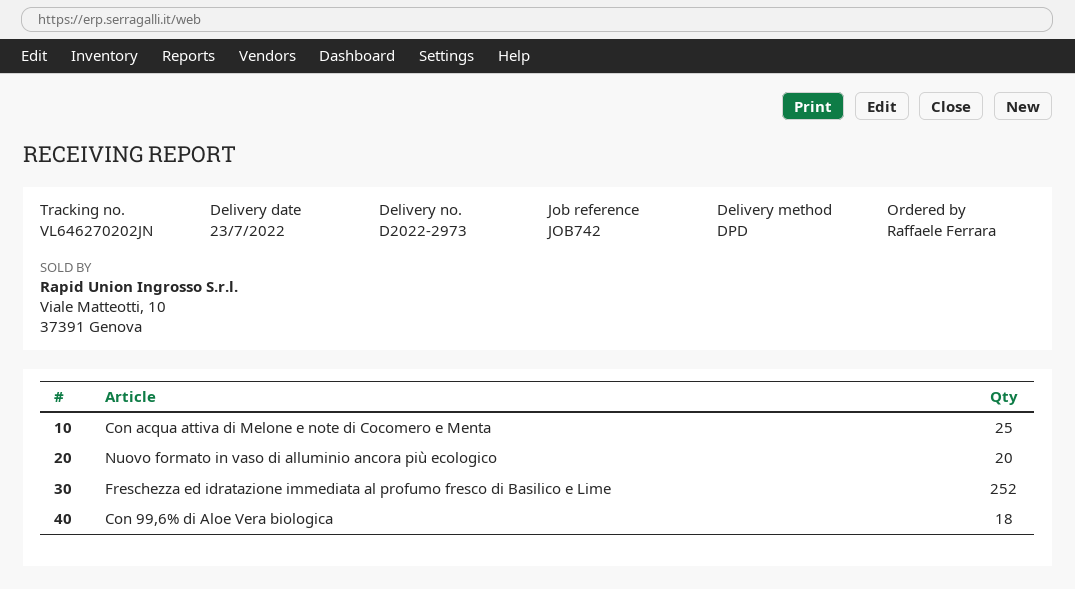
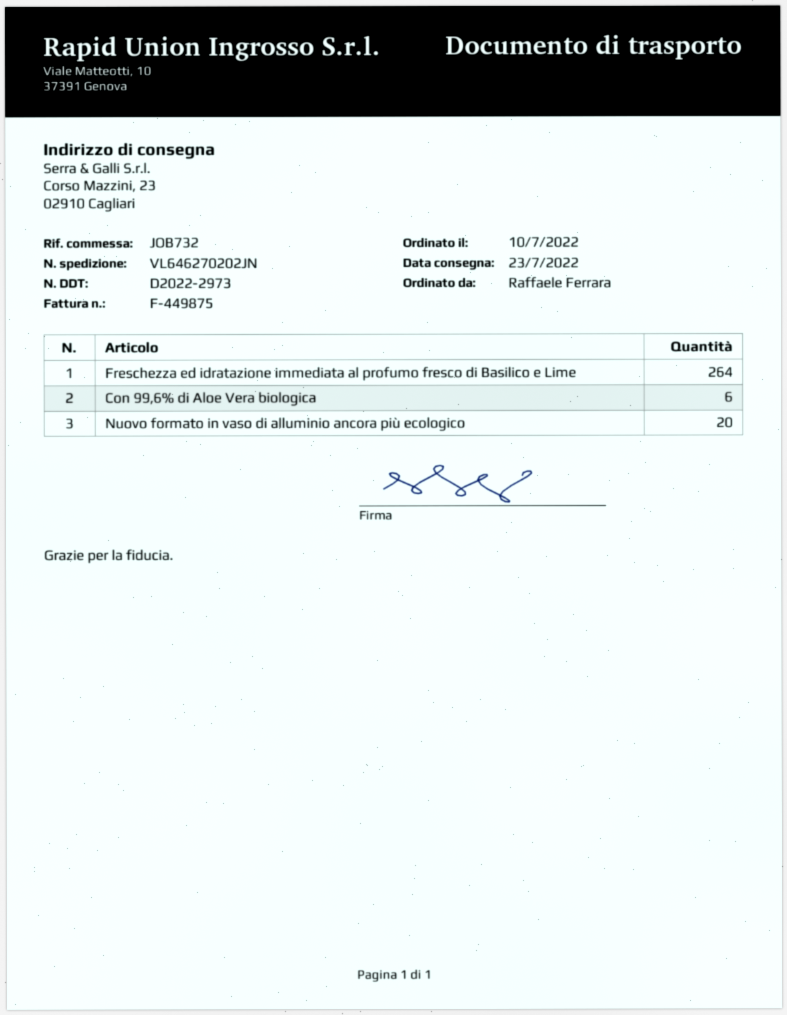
reference: JOB742 -> JOB732
Con acqua attiva di Melone e note di Cocomero e Menta: 25 -> none
Freschezza ed idratazione immediata al profumo fresco di Basilico e Lime: 252 -> 264
Con 99,6% di Aloe Vera biologica: 18 -> 6

